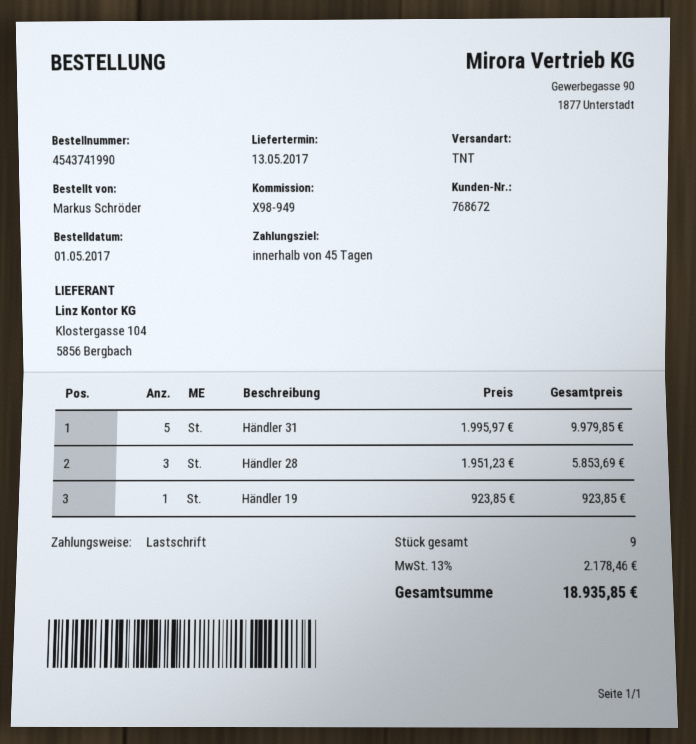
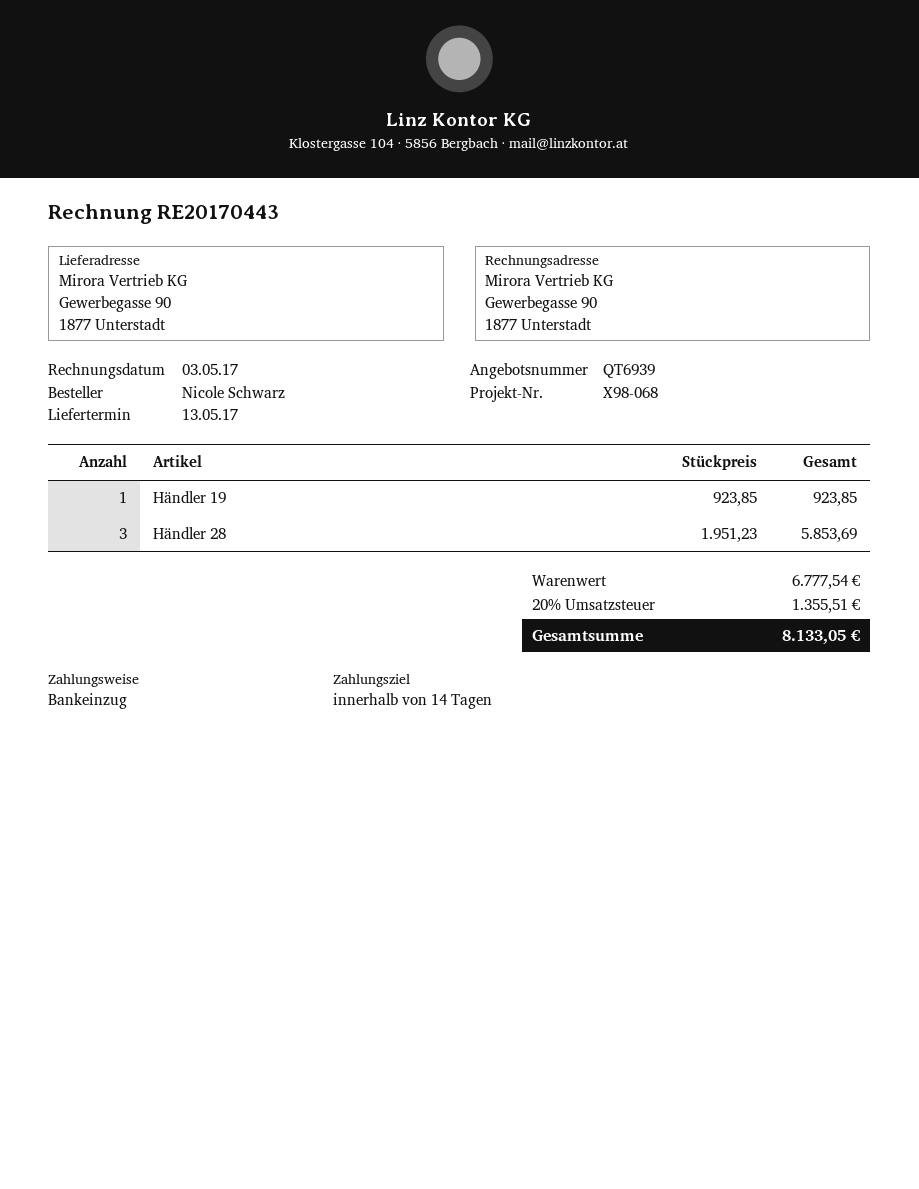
payment terms: 45 days -> 14 days
reference: X98-949 -> X98-068
ordered by: Markus Schröder -> Nicole Schwarz
Händler 31: 5 x 1995.97 = 9979.85 -> none
tax: 13% = 2178.46 -> 20% = 1355.51
total: 18935.85 -> 8133.05

